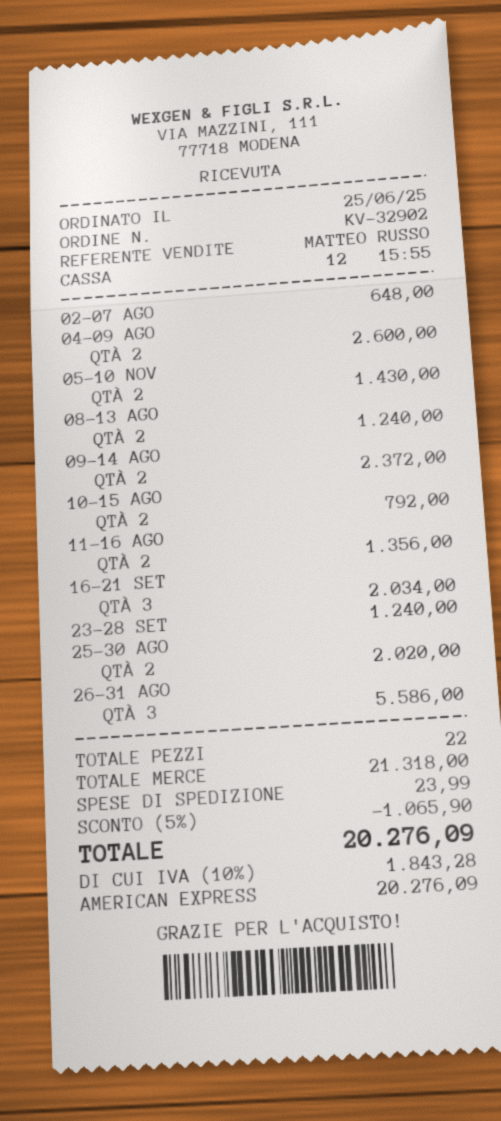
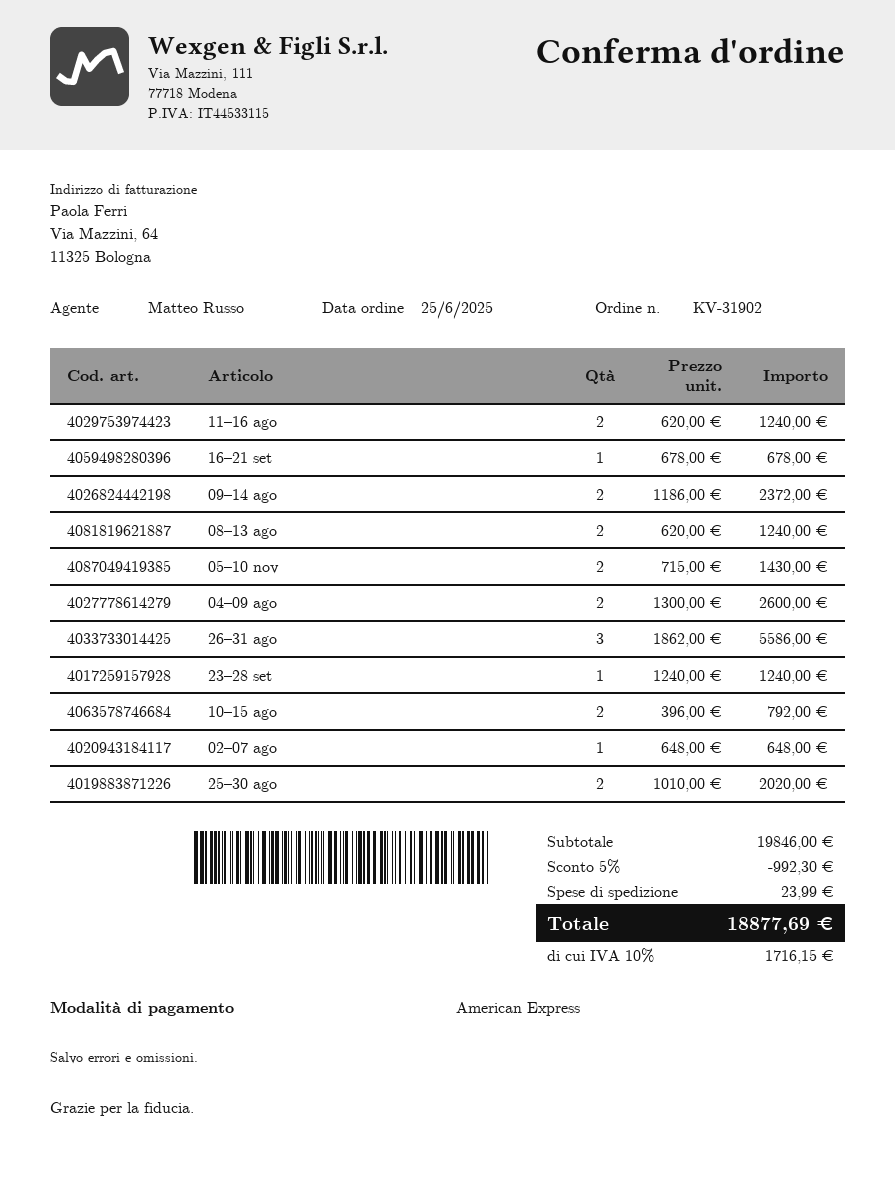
order number: KV-32902 -> KV-31902
11–16 AGO: 2 for 1356.00 -> 2 for 1240.00
16–21 SET: 3 for 2034.00 -> 1 for 678.00
subtotal: 21318.00 -> 19846.00
discount: 5% = 1065.90 -> 5% = 992.30
tax: 10% = 1843.28 -> 10% = 1716.15
total: 20276.09 -> 18877.69

